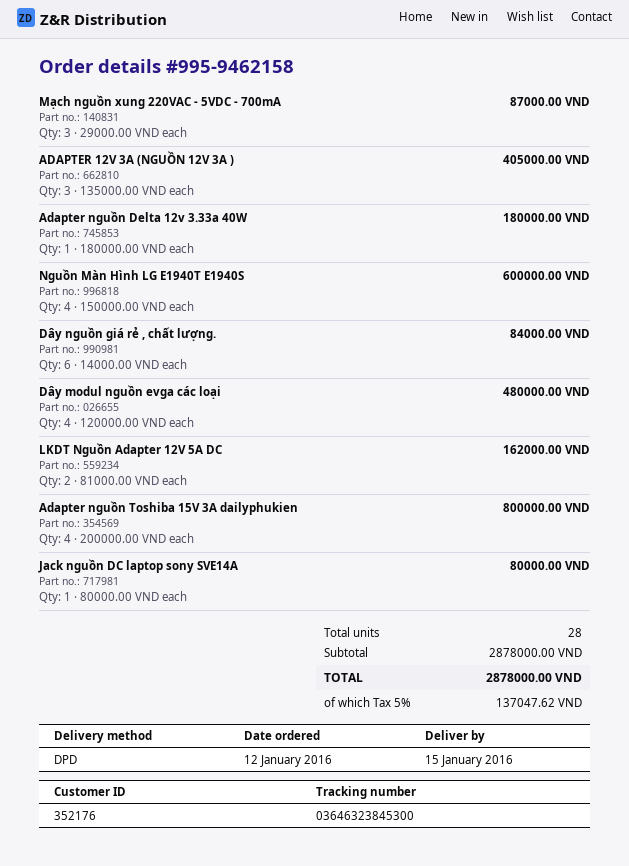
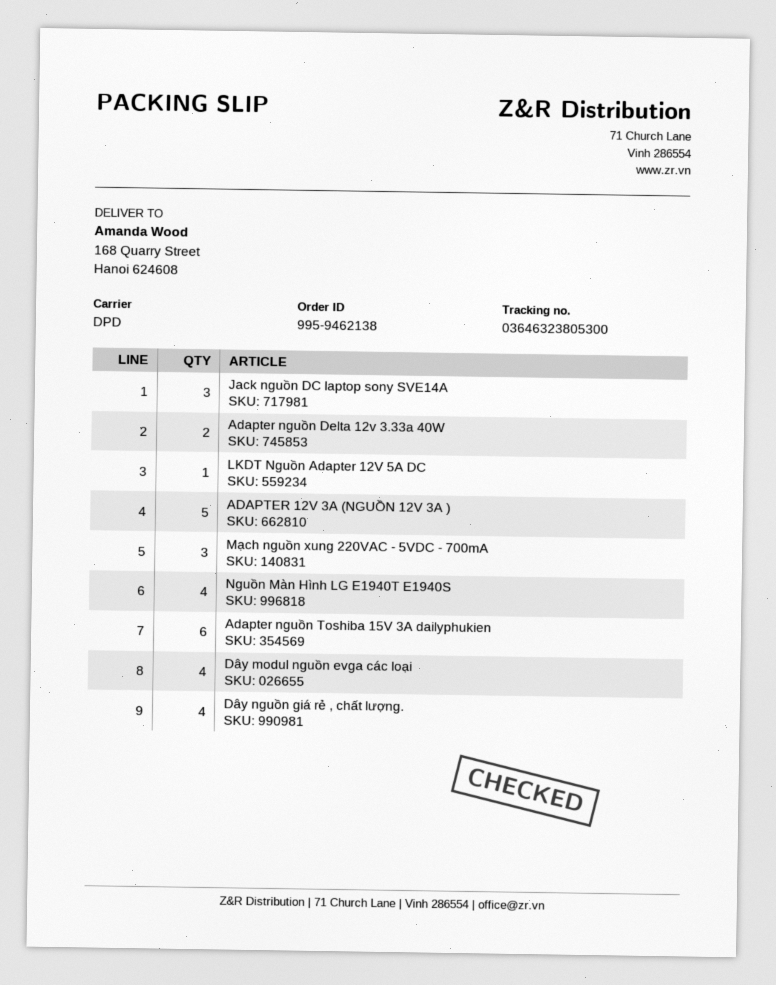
order number: 995-9462158 -> 995-9462138
tracking number: 03646323845300 -> 03646323805300
ADAPTER 12V 3A (NGUỒN 12V 3A ): 3 -> 5
Adapter nguồn Delta 12v 3.33a 40W: 1 -> 2
Dây nguồn giá rẻ , chất lượng.: 6 -> 4
LKDT Nguồn Adapter 12V 5A DC: 2 -> 1
Adapter nguồn Toshiba 15V 3A dailyphukien: 4 -> 6
Jack nguồn DC laptop sony SVE14A: 1 -> 3

